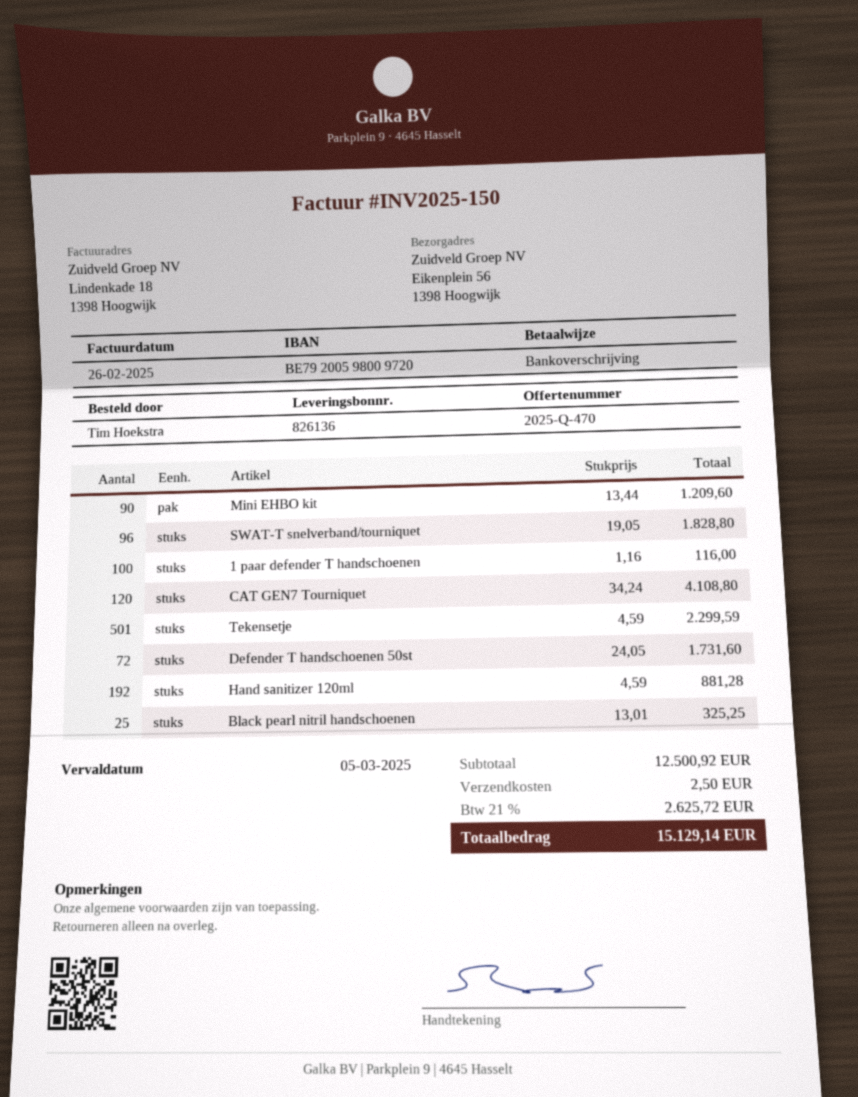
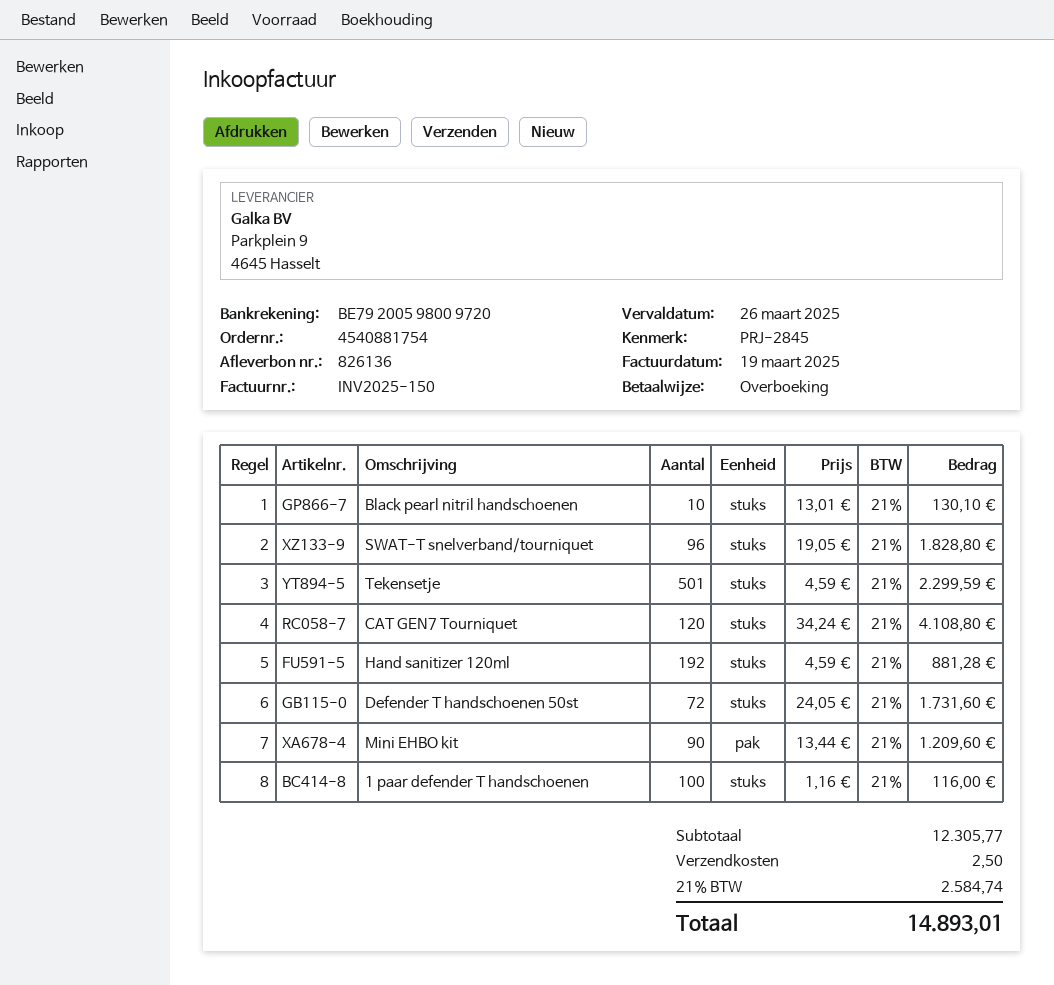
invoice date: 2025-02-26 -> 2025-03-19
due date: 2025-03-05 -> 2025-03-26
Black pearl nitril handschoenen: 25 x 13.01 = 325.25 -> 10 x 13.01 = 130.10
subtotal: 12500.92 -> 12305.77
tax: 21% = 2625.72 -> 21% = 2584.74
total: 15129.14 -> 14893.01

